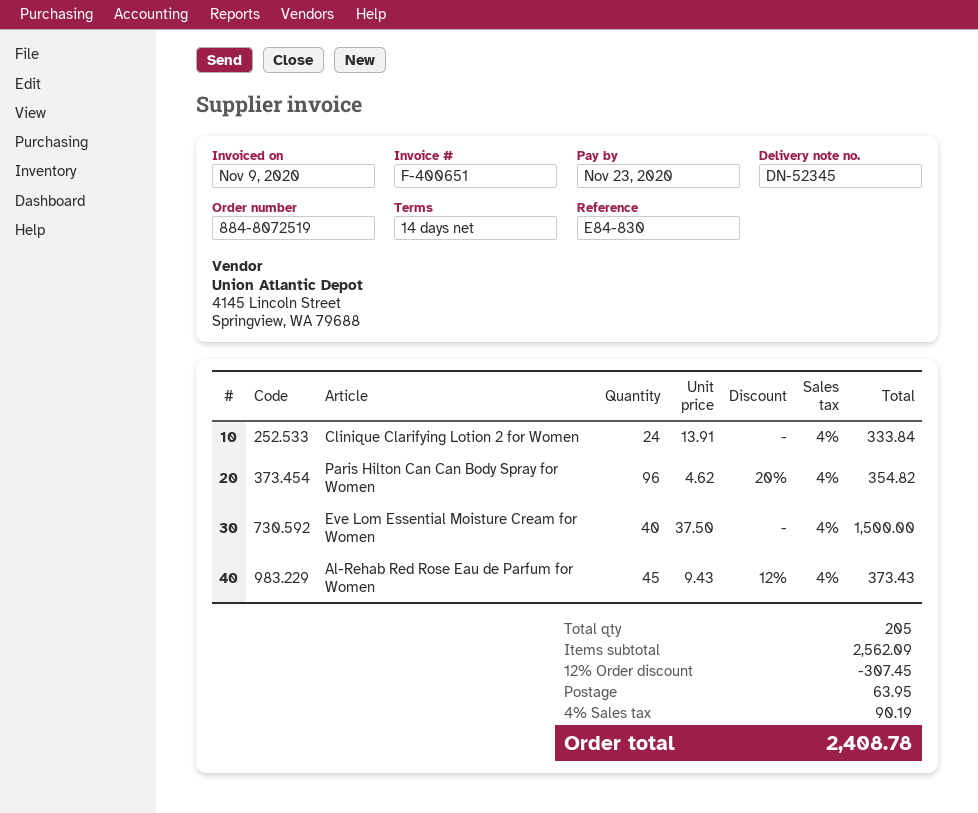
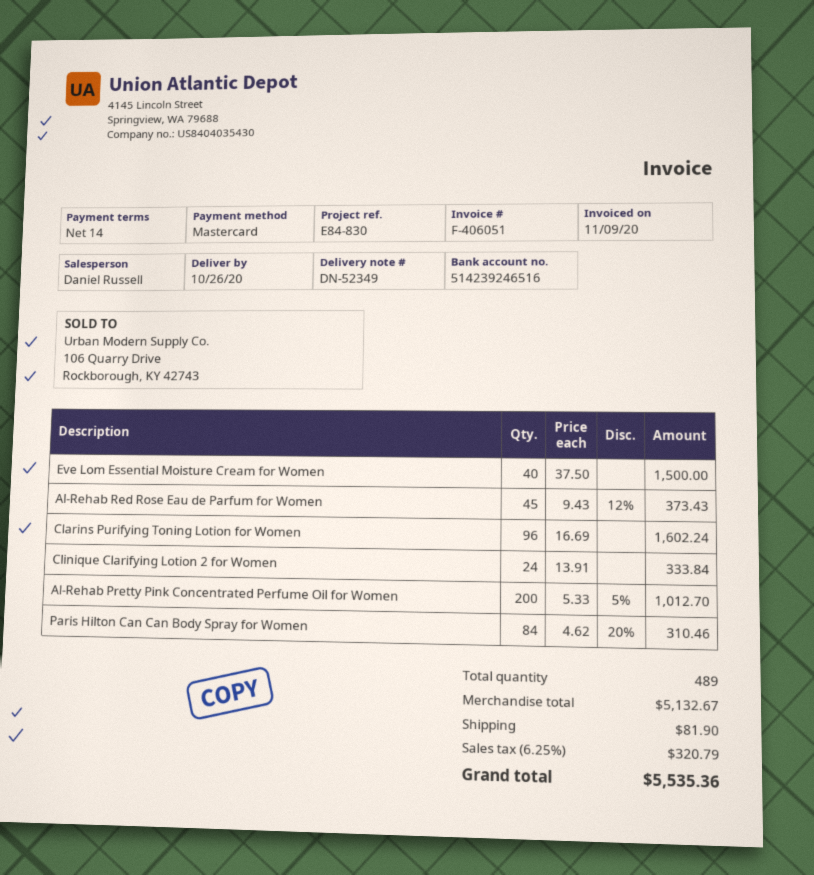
delivery note number: DN-52345 -> DN-52349
invoice number: F-400651 -> F-406051
Paris Hilton Can Can Body Spray for Women: 96 x 4.62 - 20% = 354.82 -> 84 x 4.62 - 20% = 310.46
Clarins Purifying Toning Lotion for Women: none -> 96 x 16.69 = 1602.24
Al-Rehab Pretty Pink Concentrated Perfume Oil for Women: none -> 200 x 5.33 - 5% = 1012.70
total quantity: 205 -> 489
subtotal: 2562.09 -> 5132.67
discount: 12% = 307.45 -> none
shipping: 63.95 -> 81.90
tax: 4% = 90.19 -> 6.25% = 320.79
total: 2408.78 -> 5535.36

